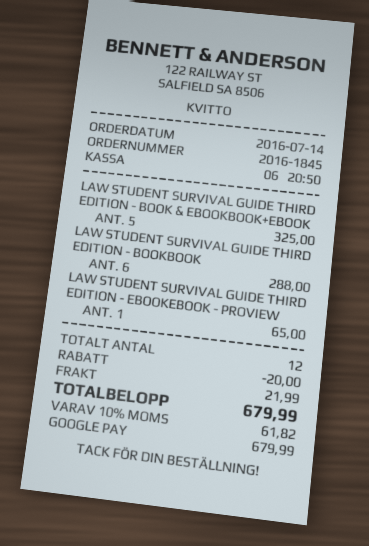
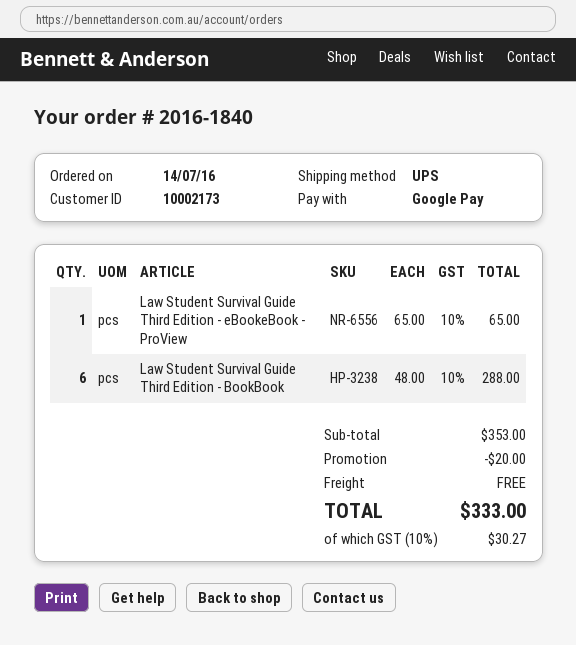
order number: 2016-1845 -> 2016-1840
LAW STUDENT SURVIVAL GUIDE THIRD EDITION - BOOK & EBOOKBOOK+EBOOK: 5 for 325.00 -> none
shipping: 21.99 -> 0.00
tax: 10% = 61.82 -> 10% = 30.27
total: 679.99 -> 333.00

